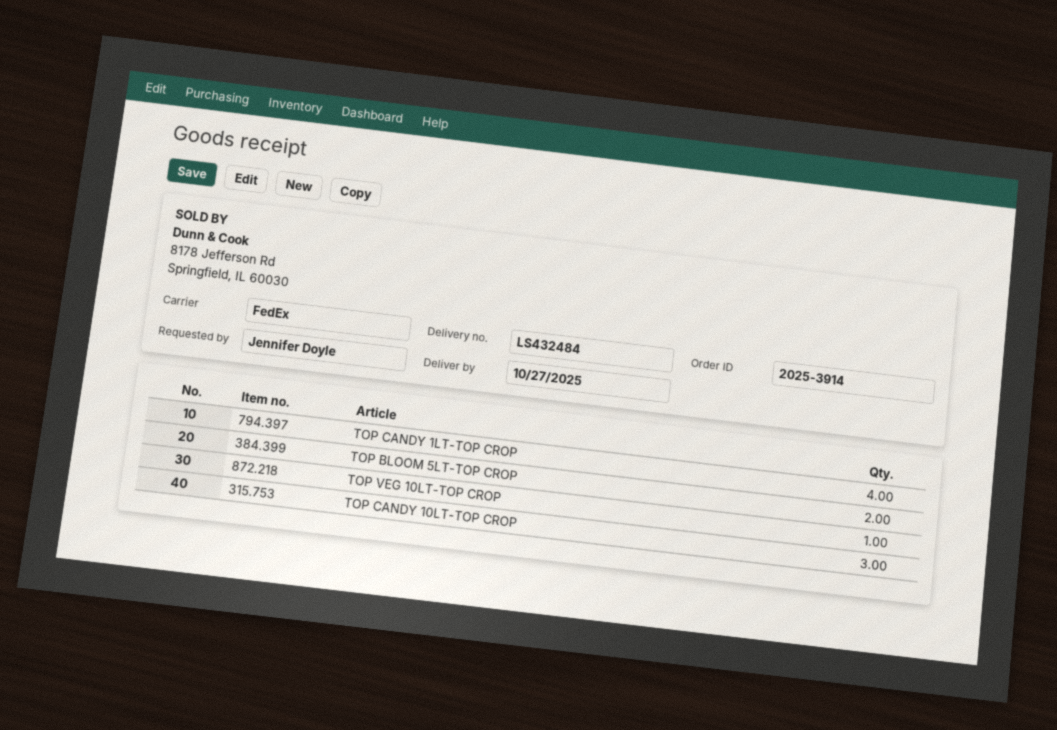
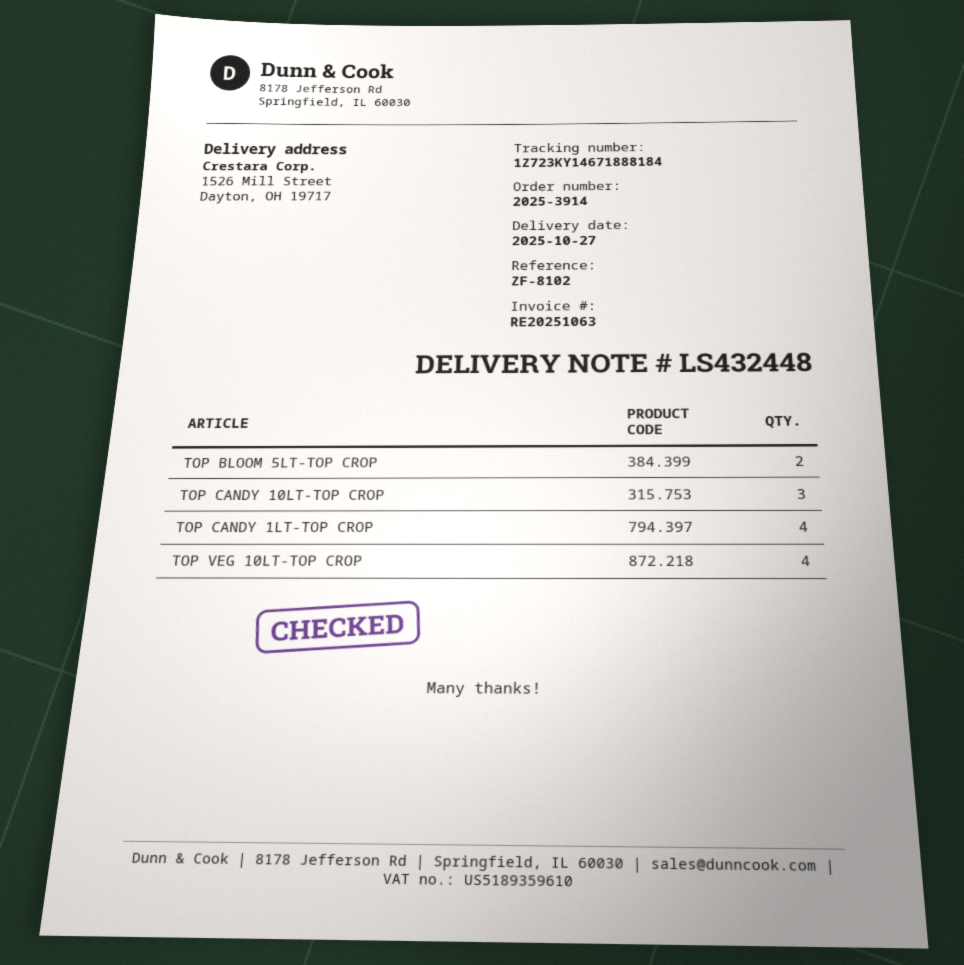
delivery note number: LS432484 -> LS432448
TOP VEG 10LT-TOP CROP: 1 -> 4

